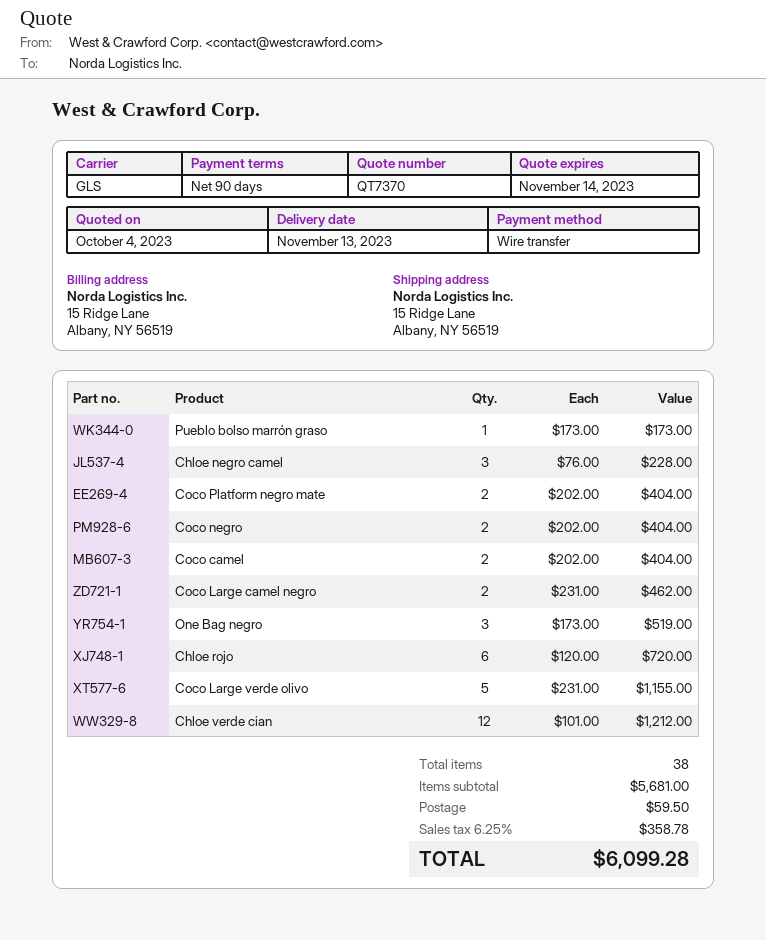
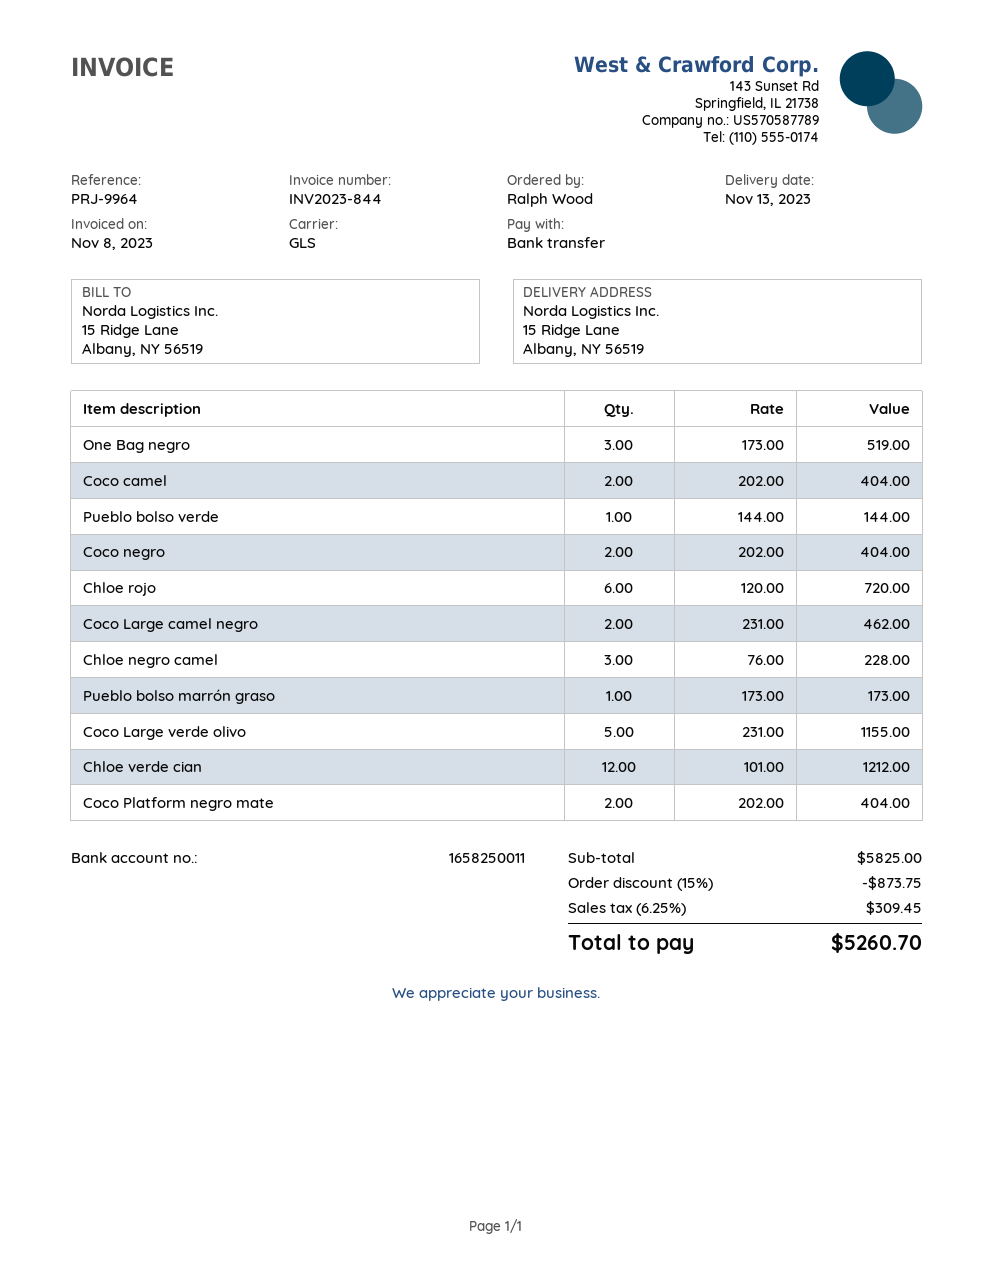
Pueblo bolso verde: none -> 1 x 144.00 = 144.00
subtotal: 5681.00 -> 5825.00
discount: none -> 15% = 873.75
shipping: 59.50 -> none
tax: 6.25% = 358.78 -> 6.25% = 309.45
total: 6099.28 -> 5260.70

